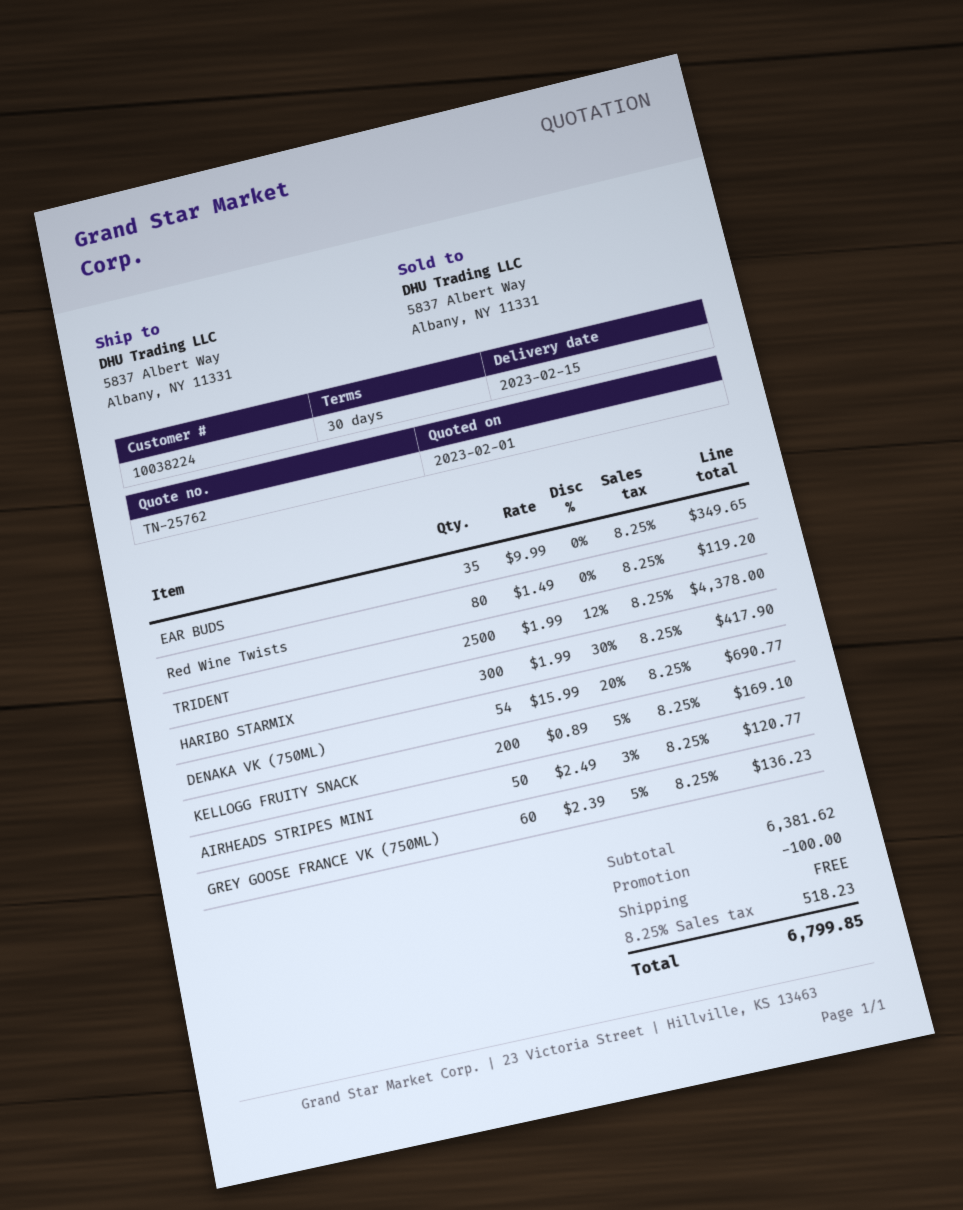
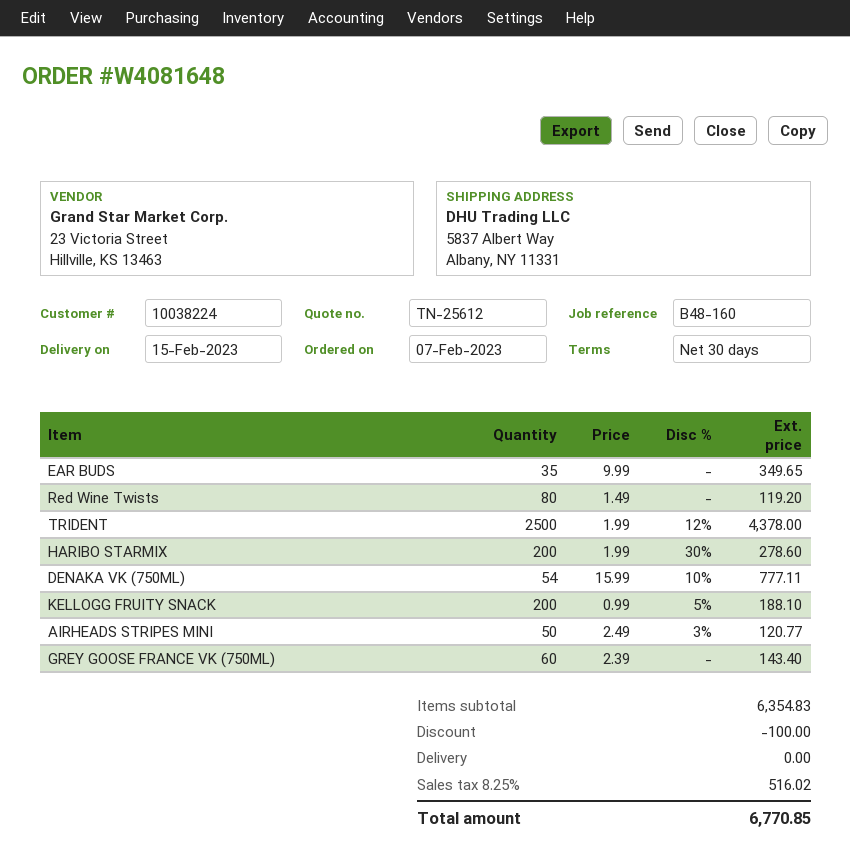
quote number: TN-25762 -> TN-25612
HARIBO STARMIX: 300 x 1.99 - 30% = 417.90 -> 200 x 1.99 - 30% = 278.60
DENAKA VK (750ML): 54 x 15.99 - 20% = 690.77 -> 54 x 15.99 - 10% = 777.11
KELLOGG FRUITY SNACK: 200 x 0.89 - 5% = 169.10 -> 200 x 0.99 - 5% = 188.10
GREY GOOSE FRANCE VK (750ML): 60 x 2.39 - 5% = 136.23 -> 60 x 2.39 = 143.40
subtotal: 6381.62 -> 6354.83
tax: 8.25% = 518.23 -> 8.25% = 516.02
total: 6799.85 -> 6770.85

